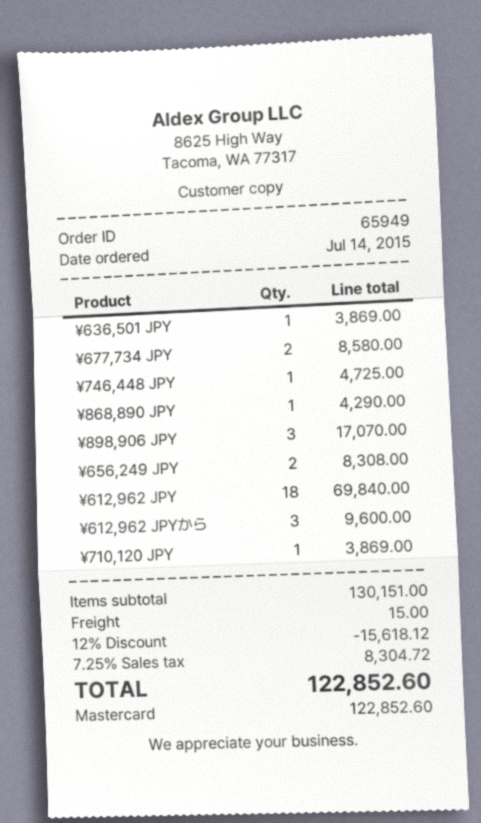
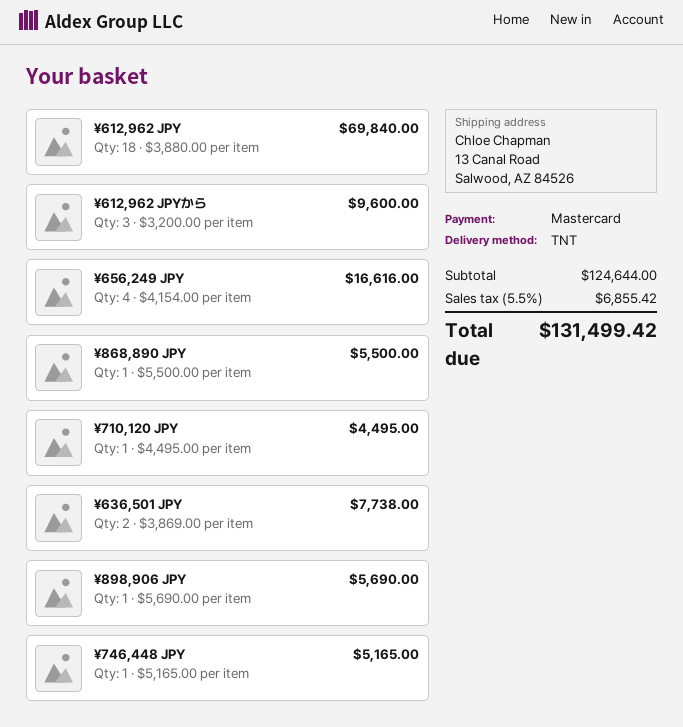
¥636,501 JPY: 1 for 3869.00 -> 2 for 7738.00
¥677,734 JPY: 2 for 8580.00 -> none
¥746,448 JPY: 1 for 4725.00 -> 1 for 5165.00
¥868,890 JPY: 1 for 4290.00 -> 1 for 5500.00
¥898,906 JPY: 3 for 17070.00 -> 1 for 5690.00
¥656,249 JPY: 2 for 8308.00 -> 4 for 16616.00
¥710,120 JPY: 1 for 3869.00 -> 1 for 4495.00
subtotal: 130151.00 -> 124644.00
discount: 12% = 15618.12 -> none
shipping: 15.00 -> none
tax: 7.25% = 8304.72 -> 5.5% = 6855.42
total: 122852.60 -> 131499.42

